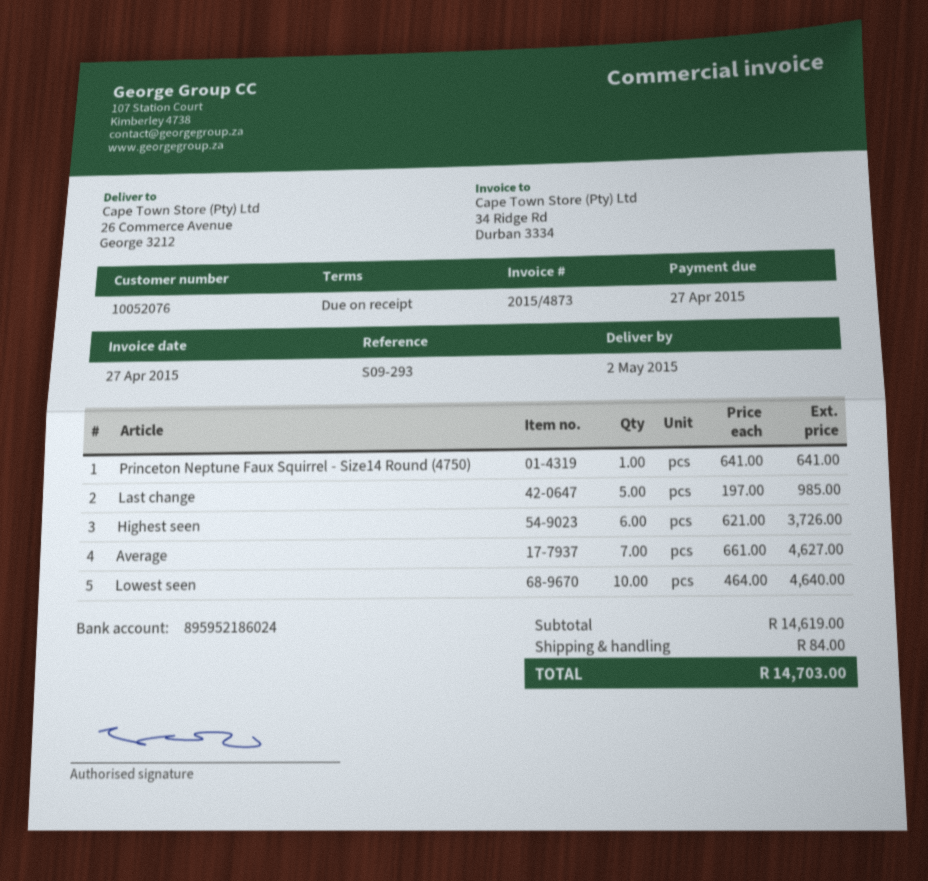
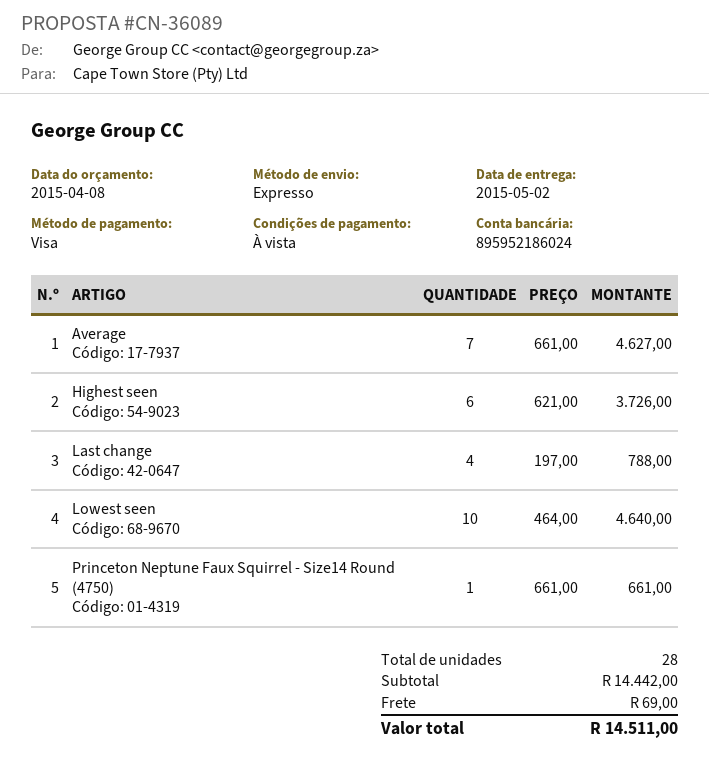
Princeton Neptune Faux Squirrel - Size14 Round (4750): 1 x 641.00 = 641.00 -> 1 x 661.00 = 661.00
Last change: 5 x 197.00 = 985.00 -> 4 x 197.00 = 788.00
subtotal: 14619.00 -> 14442.00
shipping: 84.00 -> 69.00
total: 14703.00 -> 14511.00

